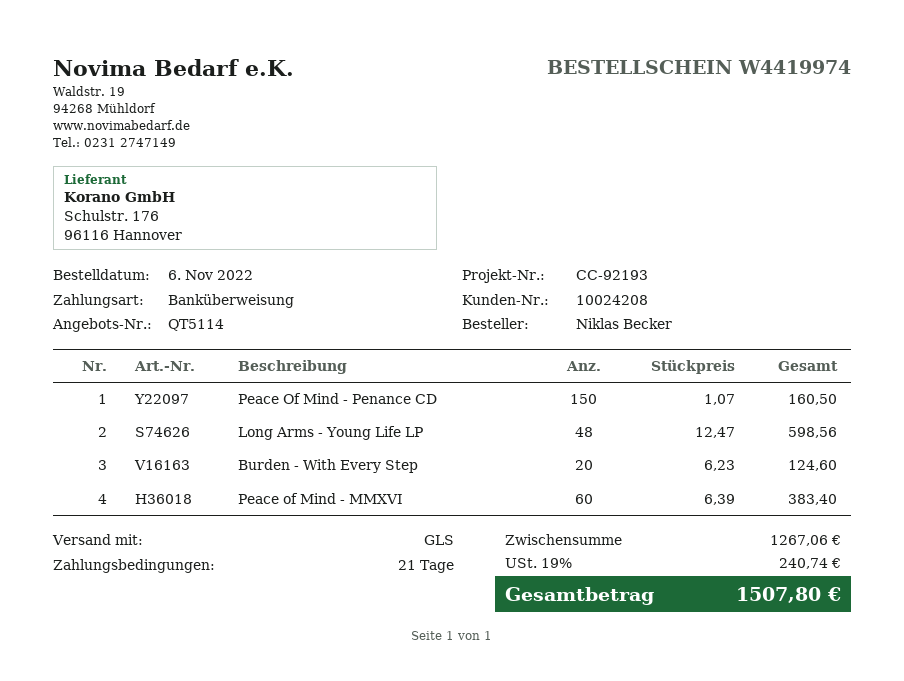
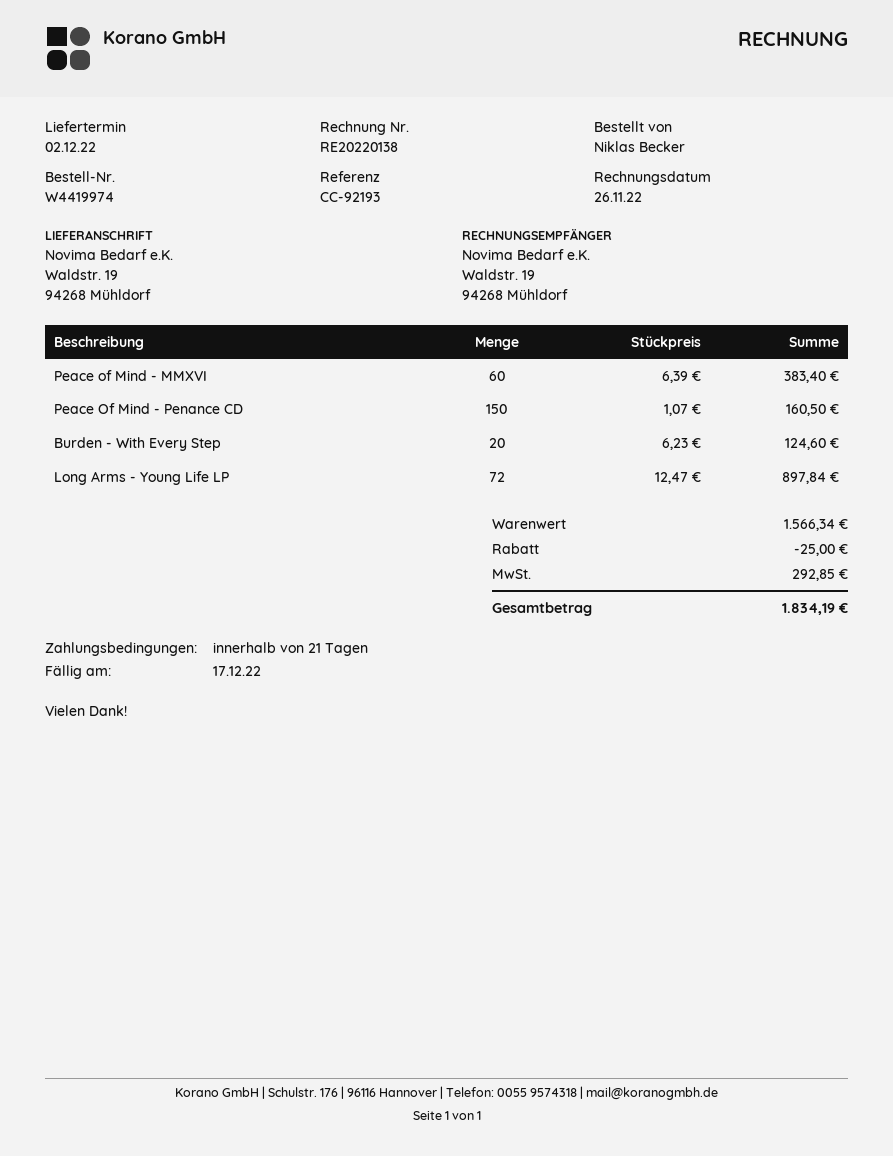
Long Arms - Young Life LP: 48 x 12.47 = 598.56 -> 72 x 12.47 = 897.84
subtotal: 1267.06 -> 1566.34
discount: none -> 25.00
tax: 240.74 -> 292.85
total: 1507.80 -> 1834.19

